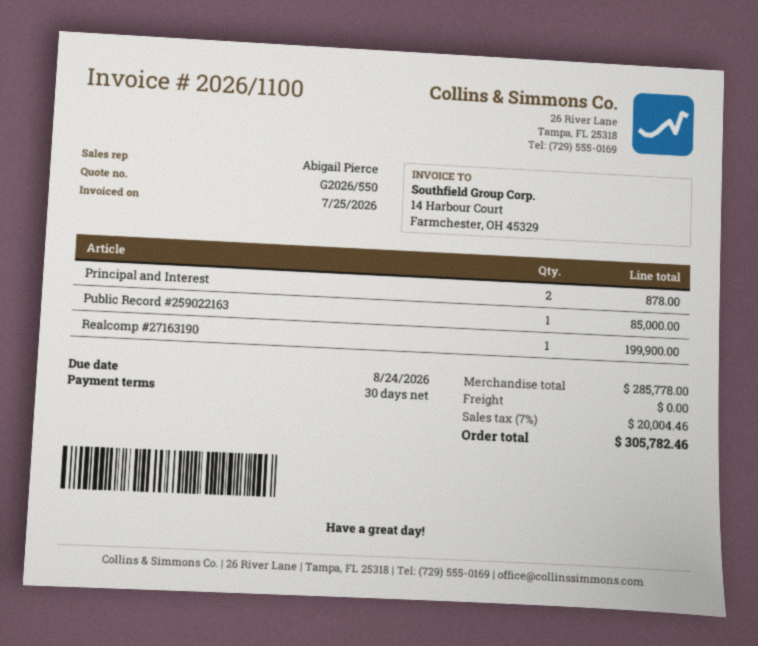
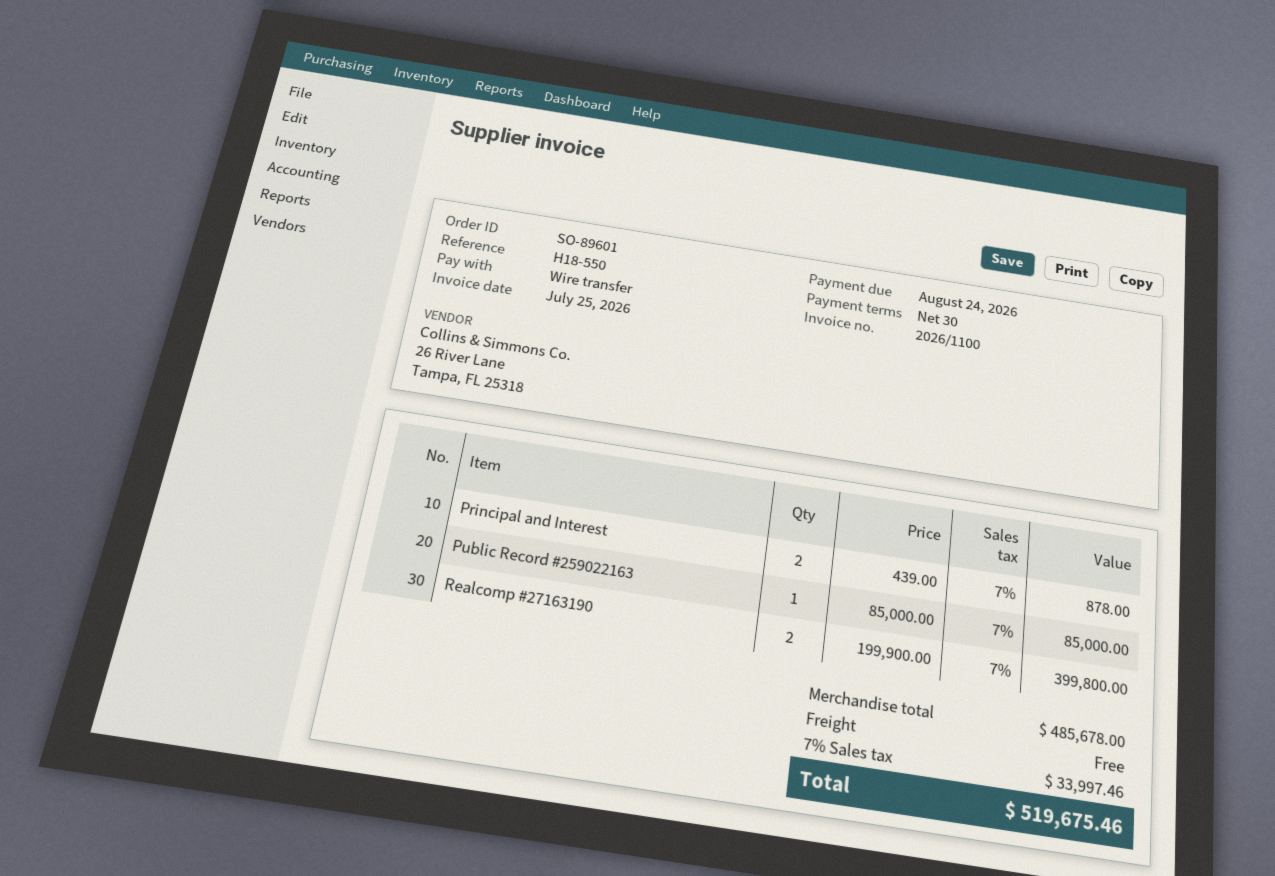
Realcomp #27163190: 1 for 199900.00 -> 2 for 399800.00
subtotal: 285778.00 -> 485678.00
tax: 7% = 20004.46 -> 7% = 33997.46
total: 305782.46 -> 519675.46

